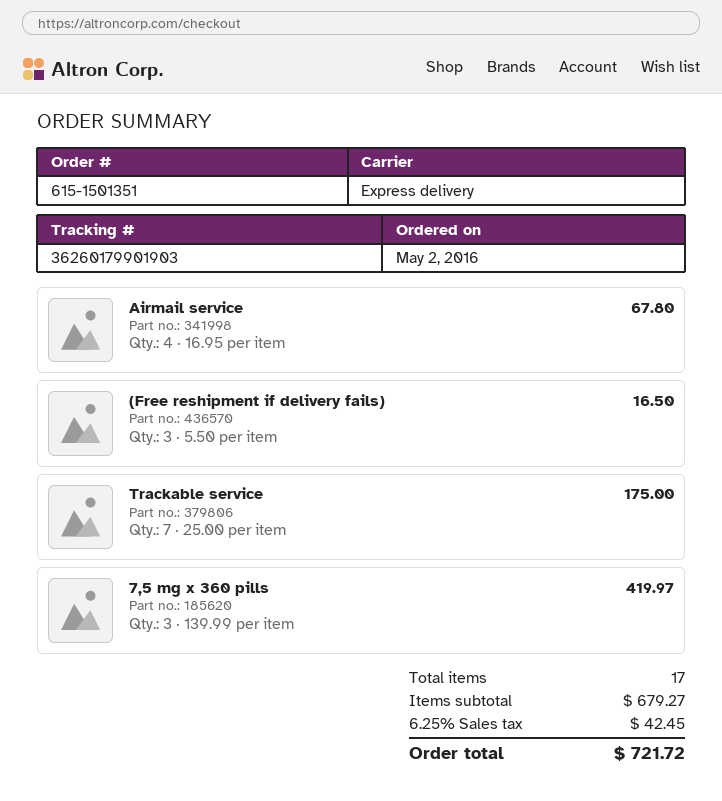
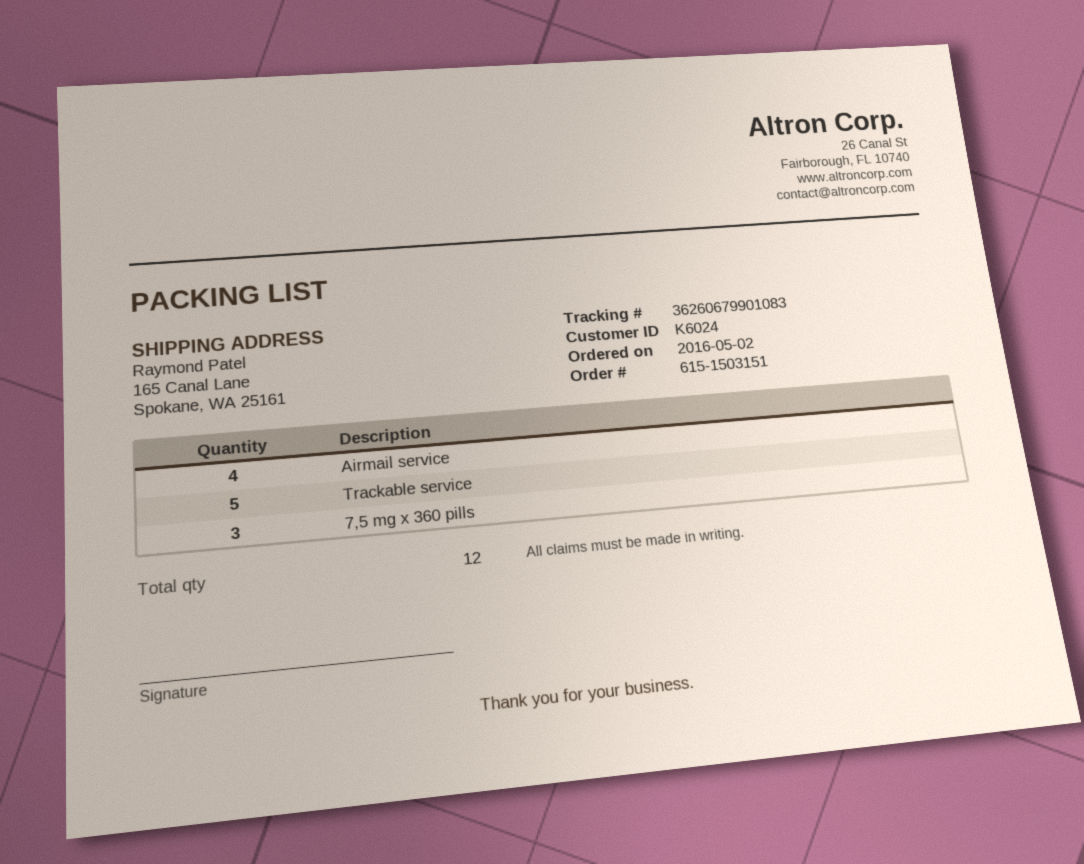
order number: 615-1501351 -> 615-1503151
tracking number: 36260179901903 -> 36260679901083
(Free reshipment if delivery fails): 3 -> none
Trackable service: 7 -> 5
total quantity: 17 -> 12

